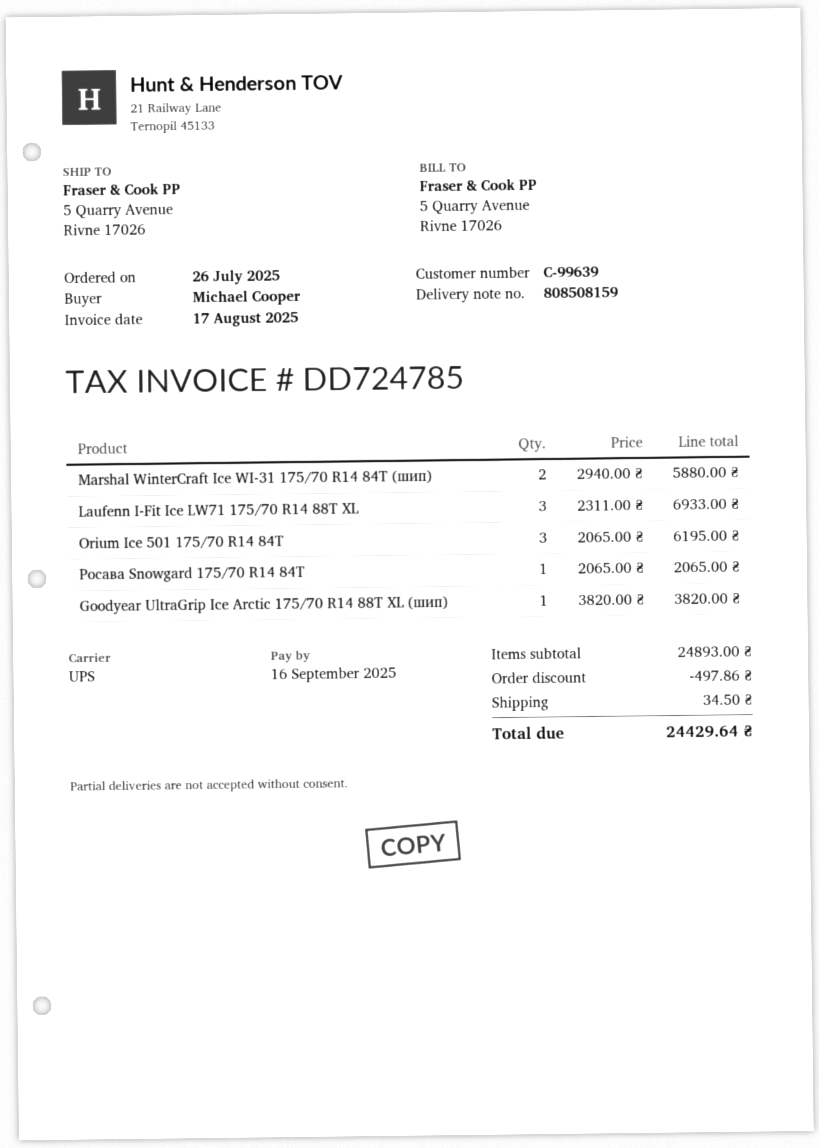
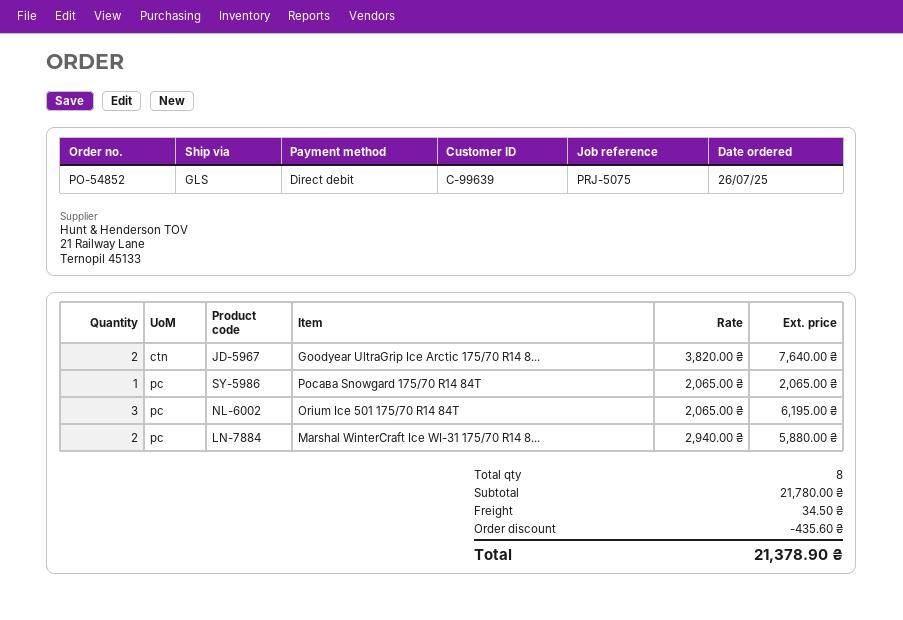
shipping method: UPS -> GLS
Laufenn I-Fit Ice LW71 175/70 R14 88T XL: 3 x 2311.00 = 6933.00 -> none
Goodyear UltraGrip Ice Arctic 175/70 R14 88T XL (шип): 1 x 3820.00 = 3820.00 -> 2 x 3820.00 = 7640.00
subtotal: 24893.00 -> 21780.00
discount: 497.86 -> 435.60
total: 24429.64 -> 21378.90

